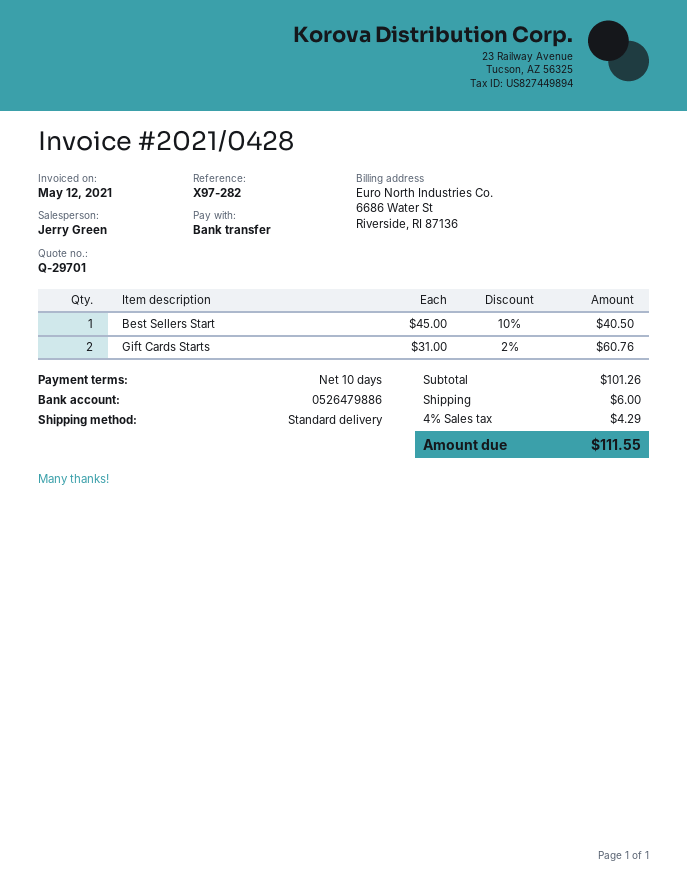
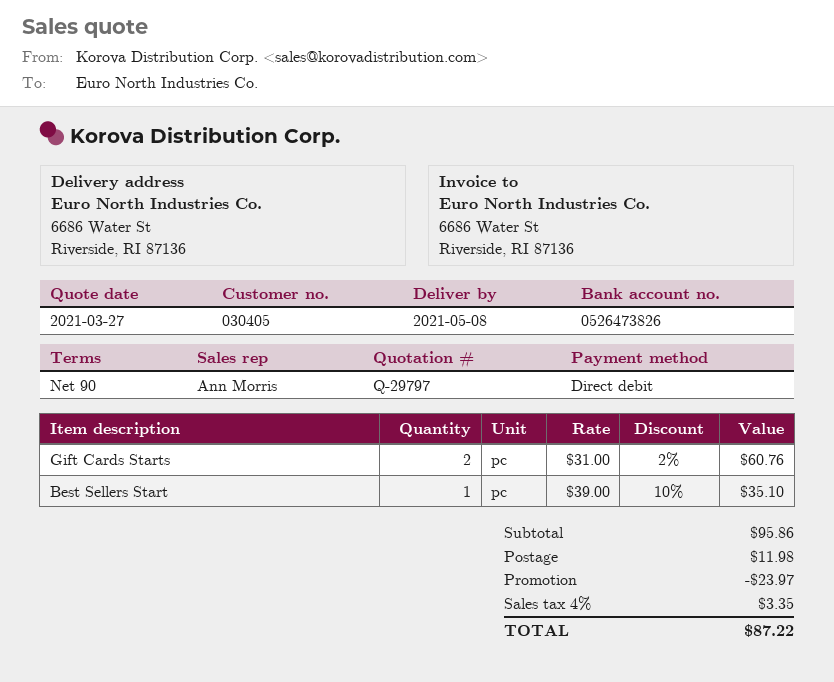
quote number: Q-29701 -> Q-29797
payment terms: 10 days -> 90 days
sales rep: Jerry Green -> Ann Morris
payment method: bank transfer -> direct debit
bank account: 0526479886 -> 0526473826
Best Sellers Start: 1 x 45.00 - 10% = 40.50 -> 1 x 39.00 - 10% = 35.10
subtotal: 101.26 -> 95.86
discount: none -> 23.97
shipping: 6.00 -> 11.98
tax: 4% = 4.29 -> 4% = 3.35
total: 111.55 -> 87.22

